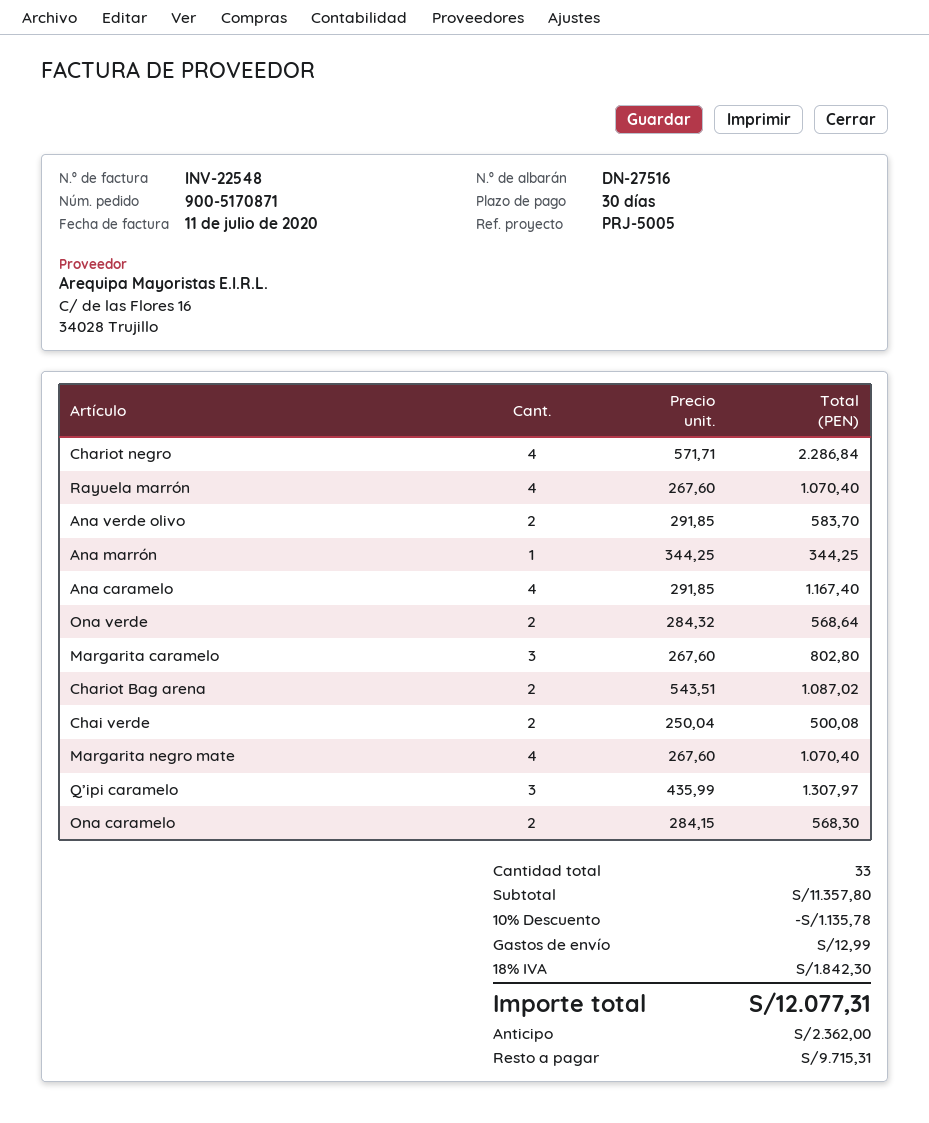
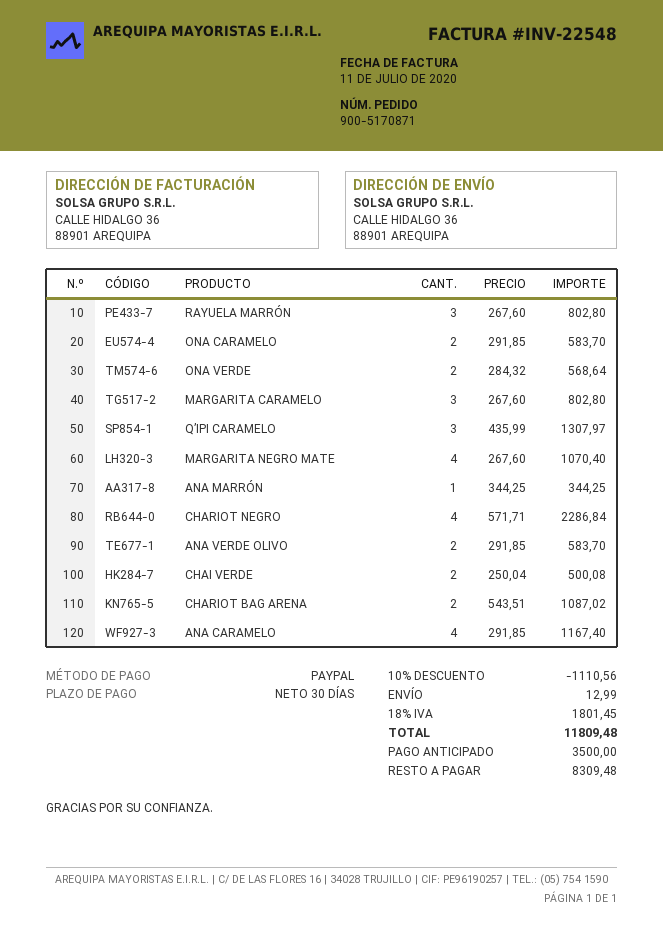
Rayuela marrón: 4 x 267.60 = 1070.40 -> 3 x 267.60 = 802.80
Ona caramelo: 2 x 284.15 = 568.30 -> 2 x 291.85 = 583.70
discount: 10% = 1135.78 -> 10% = 1110.56
tax: 18% = 1842.30 -> 18% = 1801.45
total: 12077.31 -> 11809.48
deposit: 2362.00 -> 3500.00
balance: 9715.31 -> 8309.48

